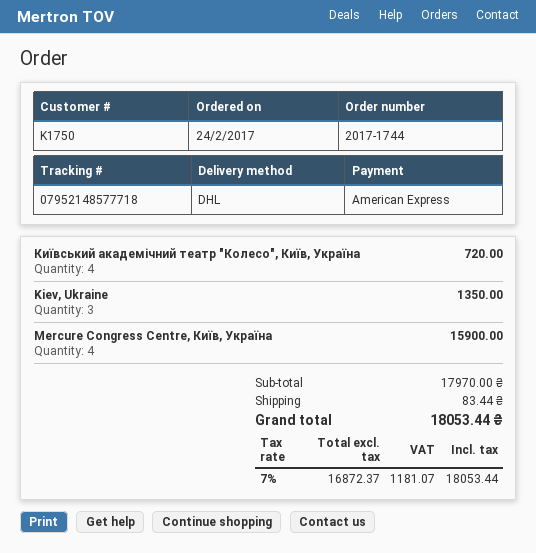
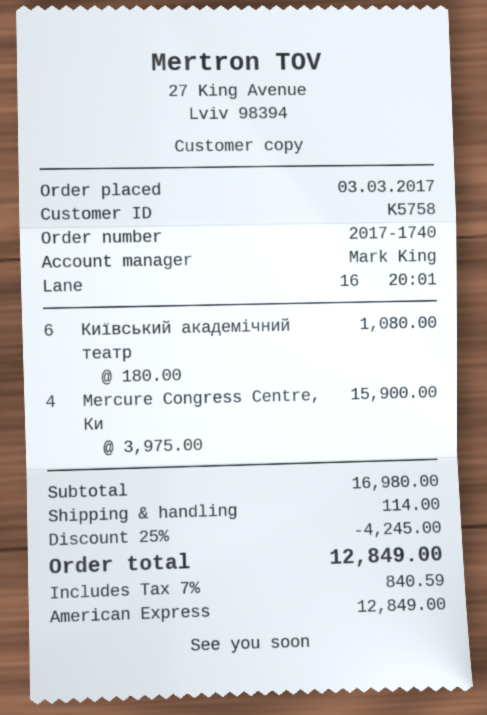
order number: 2017-1744 -> 2017-1740
order date: 2017-02-24 -> 2017-03-03
customer number: K1750 -> K5758
Київський академічний театр "Колесо", Київ, Україна: 4 for 720.00 -> 6 for 1080.00
Kiev, Ukraine: 3 for 1350.00 -> none
subtotal: 17970.00 -> 16980.00
discount: none -> 25% = 4245.00
shipping: 83.44 -> 114.00
tax: 7% = 1181.07 -> 7% = 840.59
total: 18053.44 -> 12849.00

